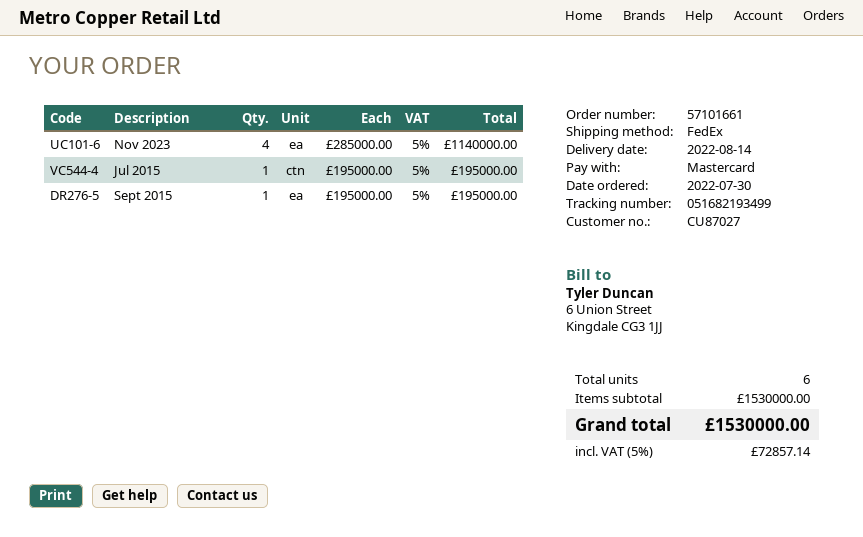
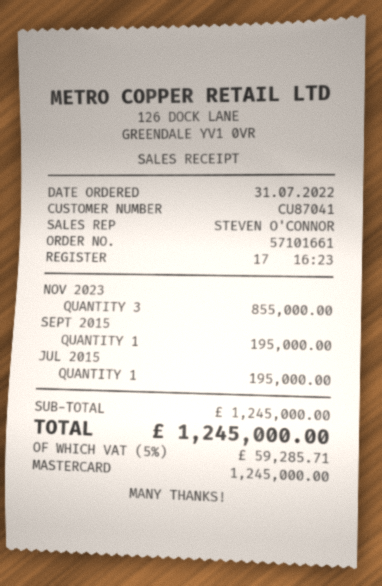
order date: 2022-07-30 -> 2022-07-31
customer number: CU87027 -> CU87041
Nov 2023: 4 for 1140000.00 -> 3 for 855000.00
subtotal: 1530000.00 -> 1245000.00
tax: 5% = 72857.14 -> 5% = 59285.71
total: 1530000.00 -> 1245000.00

